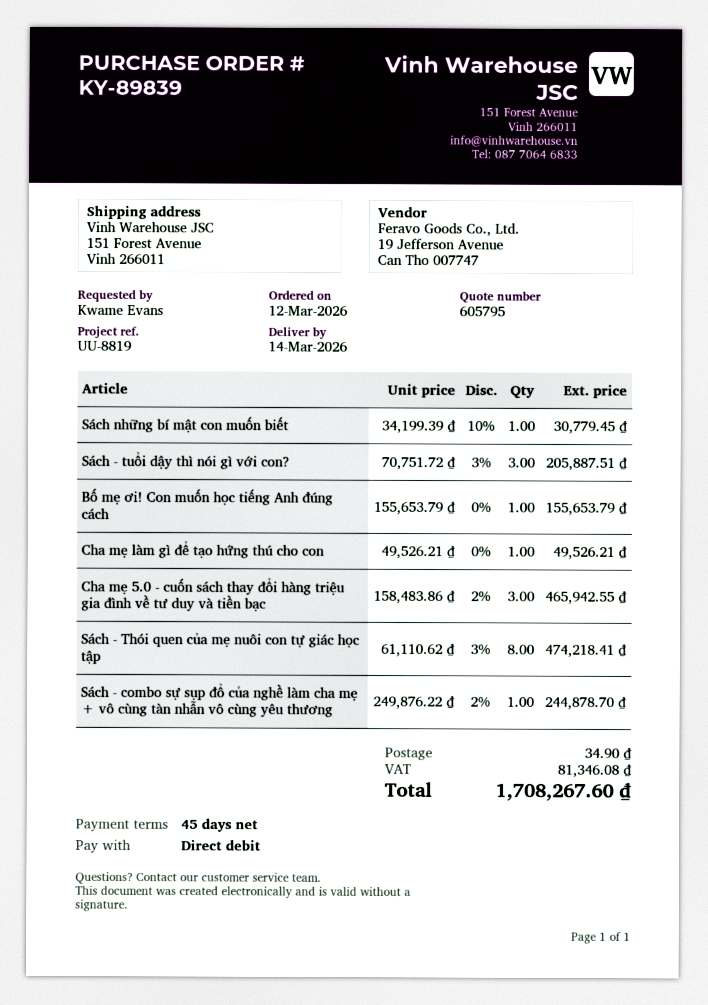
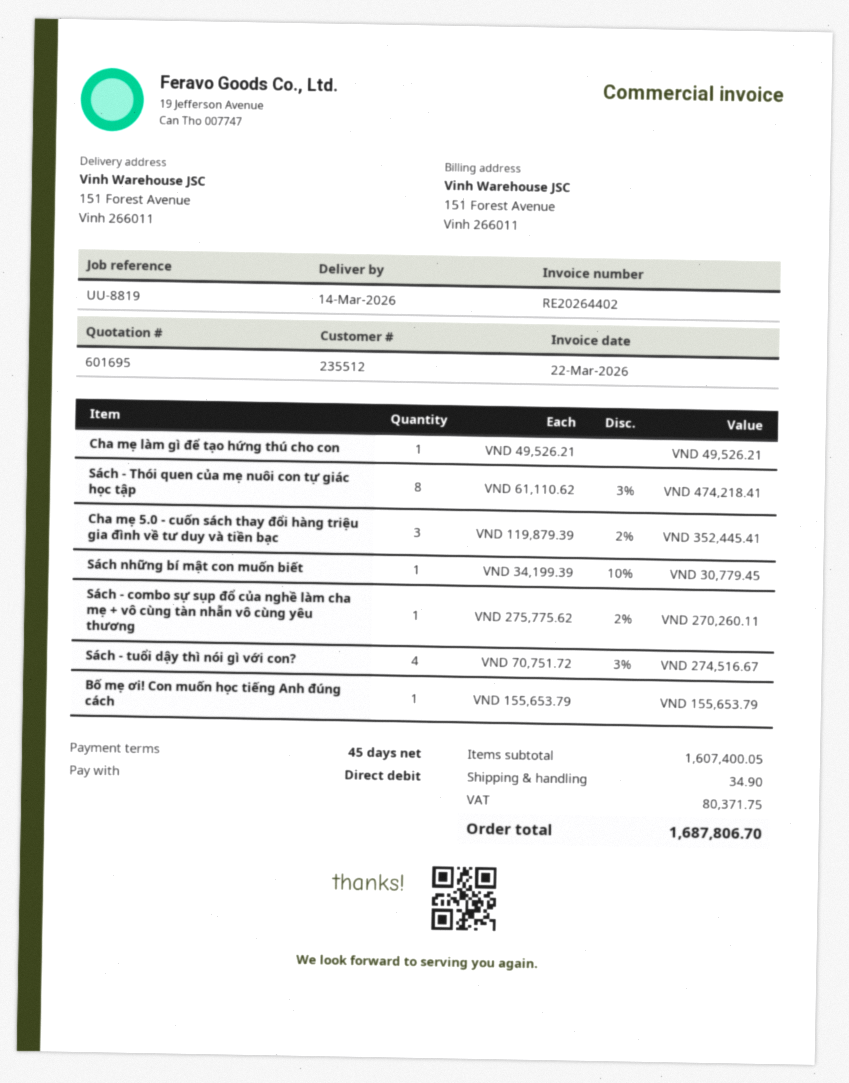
quote number: 605795 -> 601695
Sách - tuổi dậy thì nói gì với con?: 3 x 70751.72 - 3% = 205887.51 -> 4 x 70751.72 - 3% = 274516.67
Cha mẹ 5.0 - cuốn sách thay đổi hàng triệu gia đình về tư duy và tiền bạc: 3 x 158483.86 - 2% = 465942.55 -> 3 x 119879.39 - 2% = 352445.41
Sách - combo sự sụp đổ của nghề làm cha mẹ + vô cùng tàn nhẫn vô cùng yêu thương: 1 x 249876.22 - 2% = 244878.70 -> 1 x 275775.62 - 2% = 270260.11
tax: 81346.08 -> 80371.75
total: 1708267.60 -> 1687806.70

